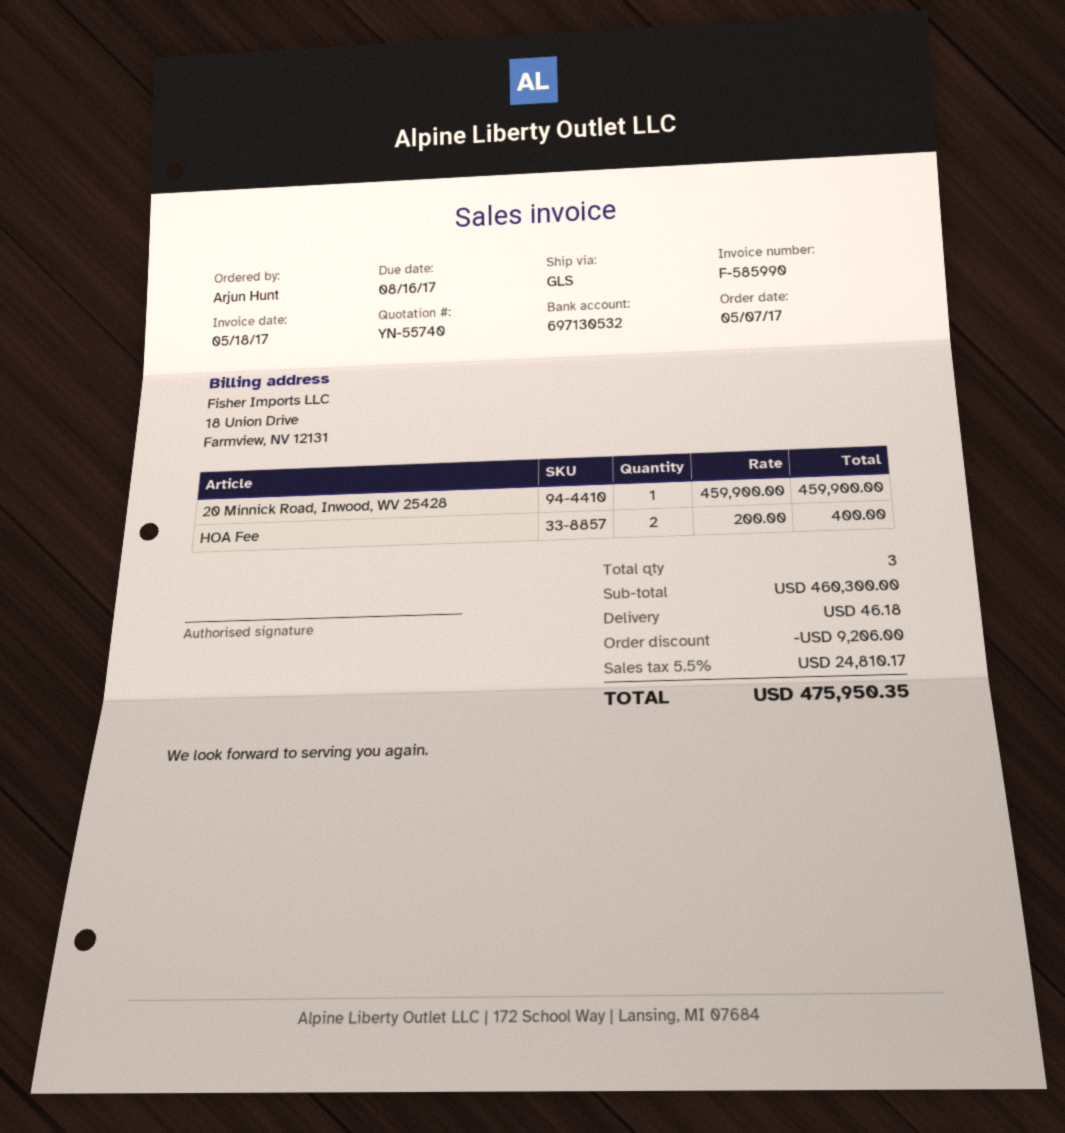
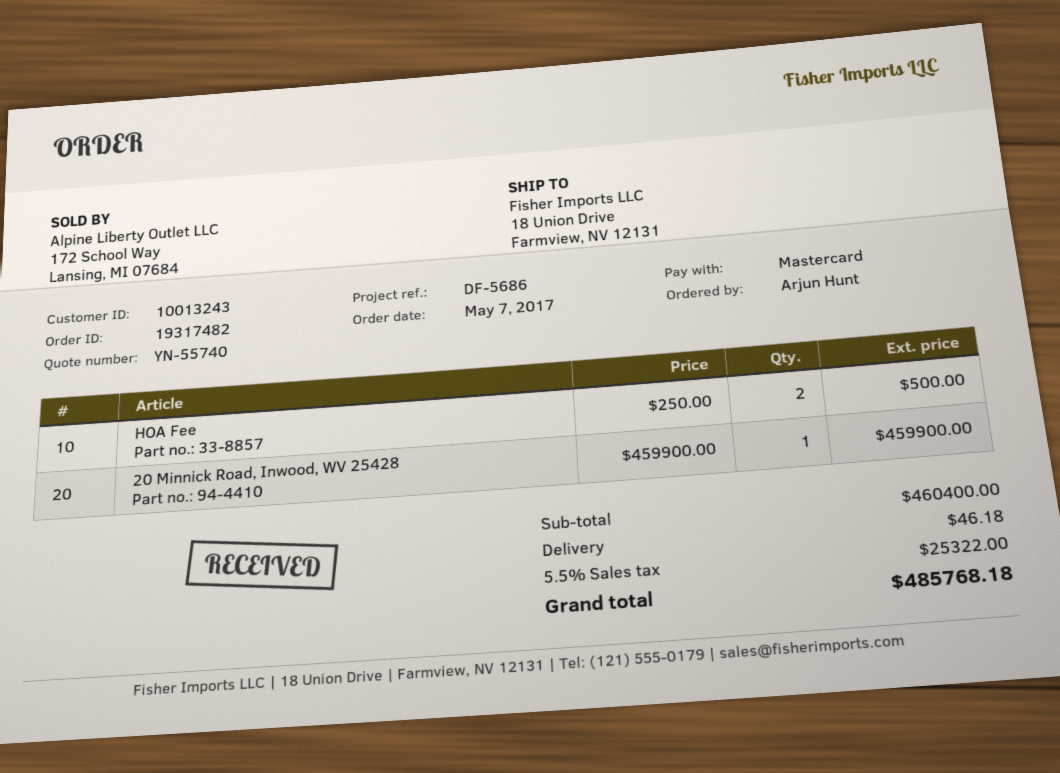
HOA Fee: 2 x 200.00 = 400.00 -> 2 x 250.00 = 500.00
subtotal: 460300.00 -> 460400.00
discount: 9206.00 -> none
tax: 5.5% = 24810.17 -> 5.5% = 25322.00
total: 475950.35 -> 485768.18

